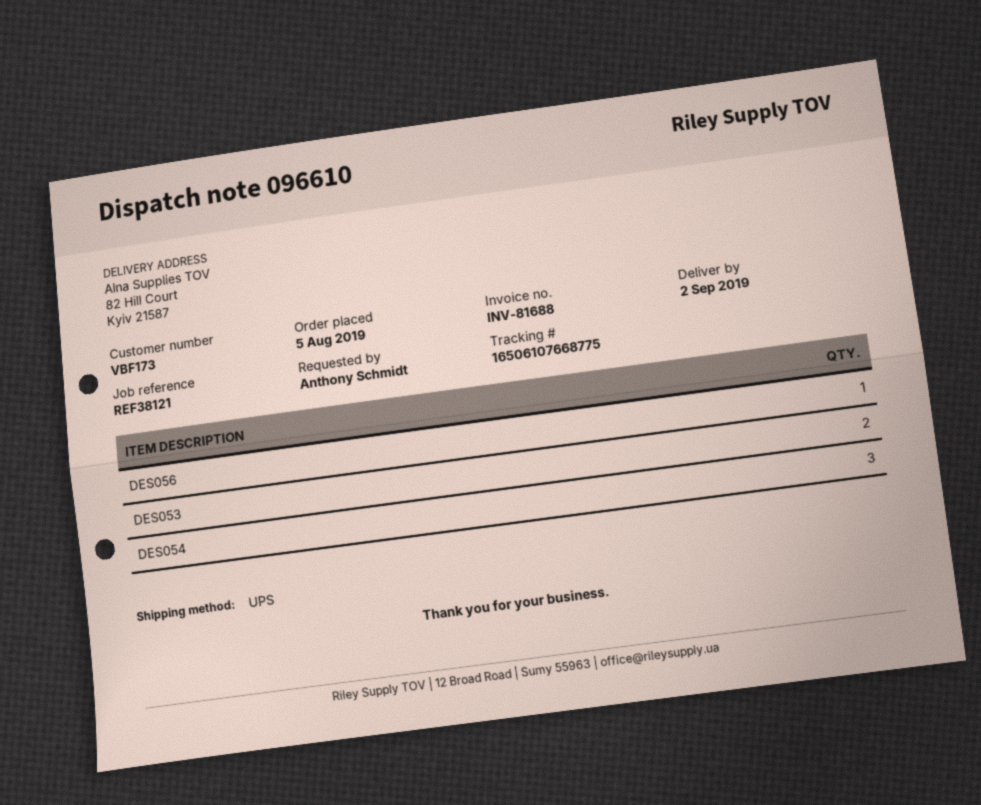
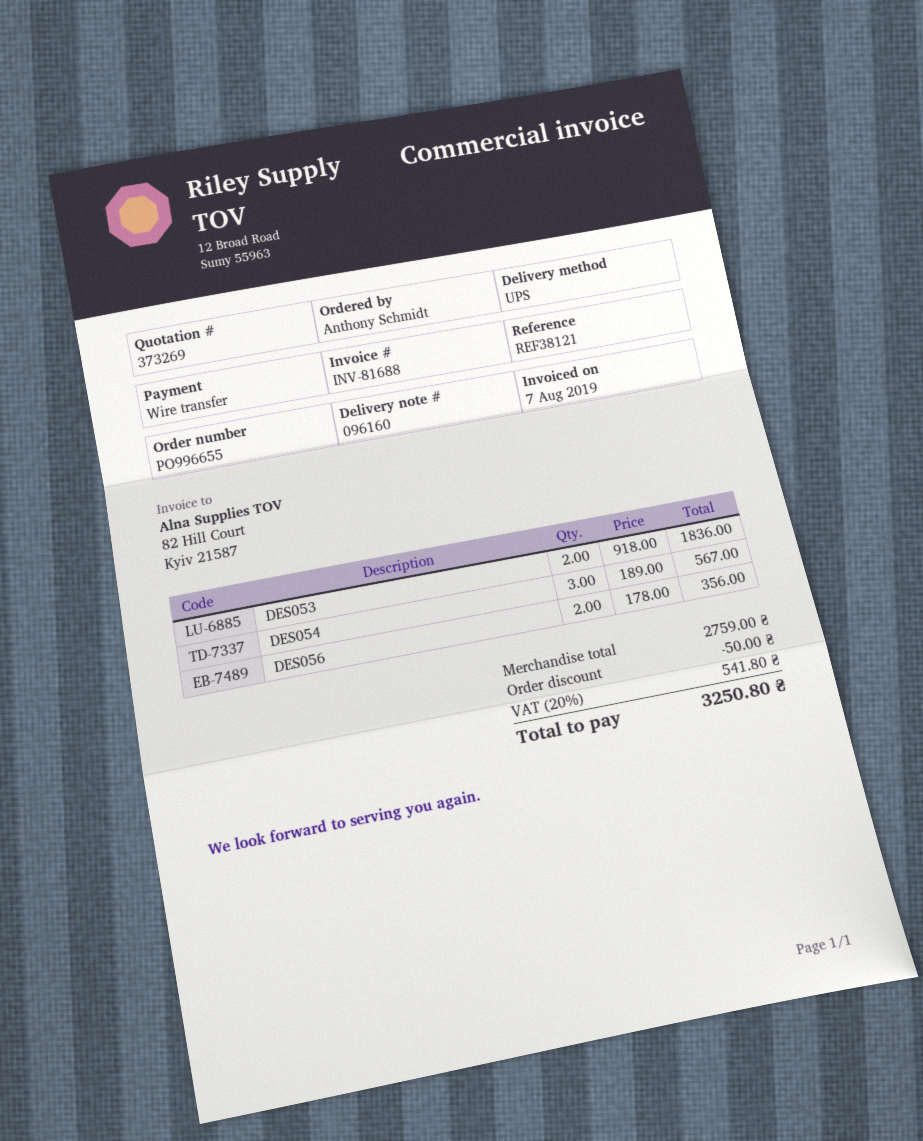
delivery note number: 096610 -> 096160
DES056: 1 -> 2

